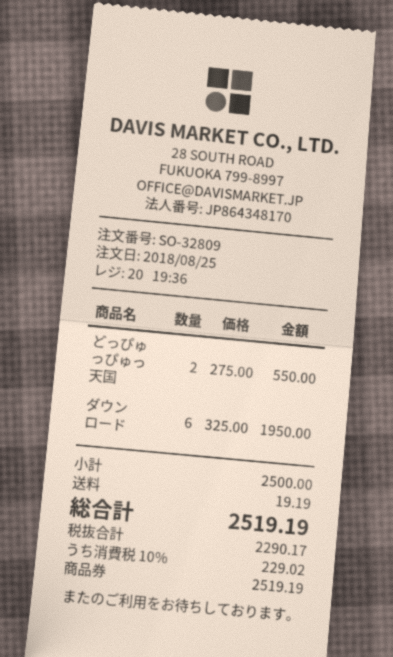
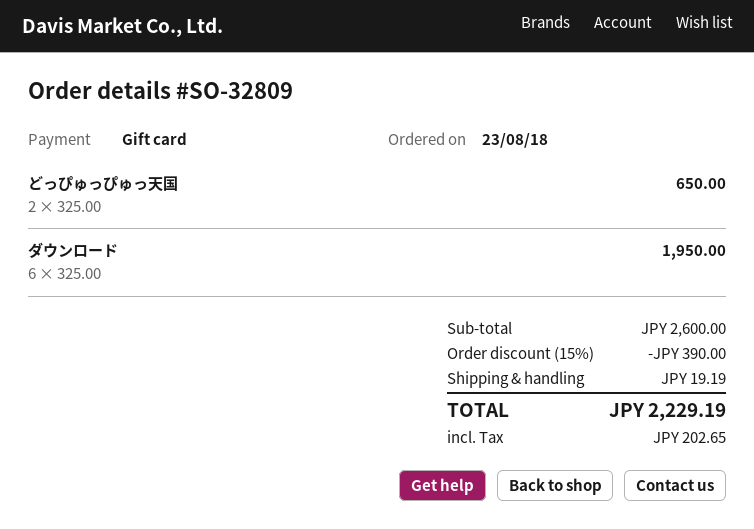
order date: 2018-08-25 -> 2018-08-23
どっぴゅっぴゅっ天国: 2 x 275.00 = 550.00 -> 2 x 325.00 = 650.00
subtotal: 2500.00 -> 2600.00
discount: none -> 15% = 390.00
tax: 229.02 -> 202.65
total: 2519.19 -> 2229.19

